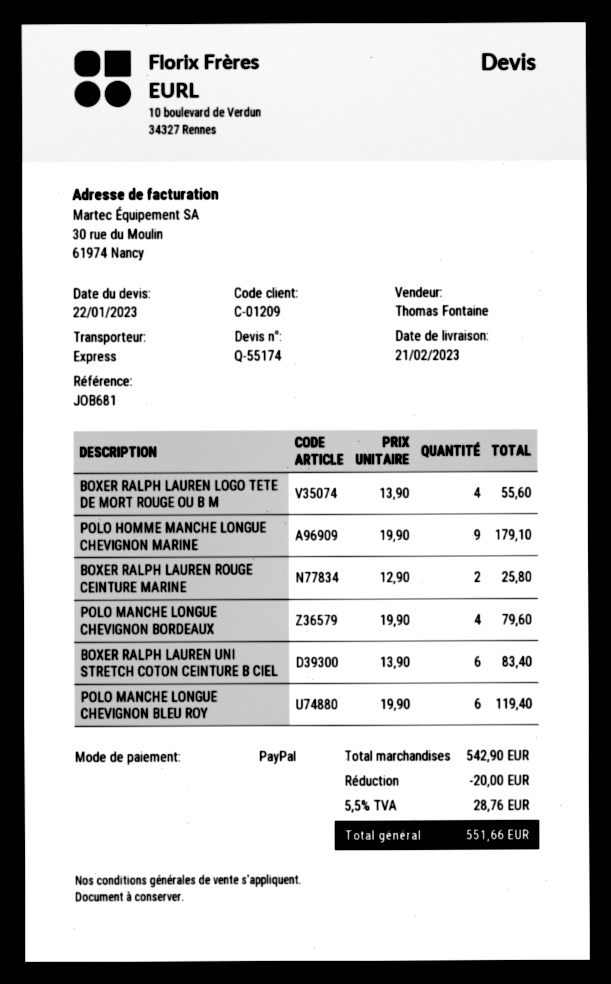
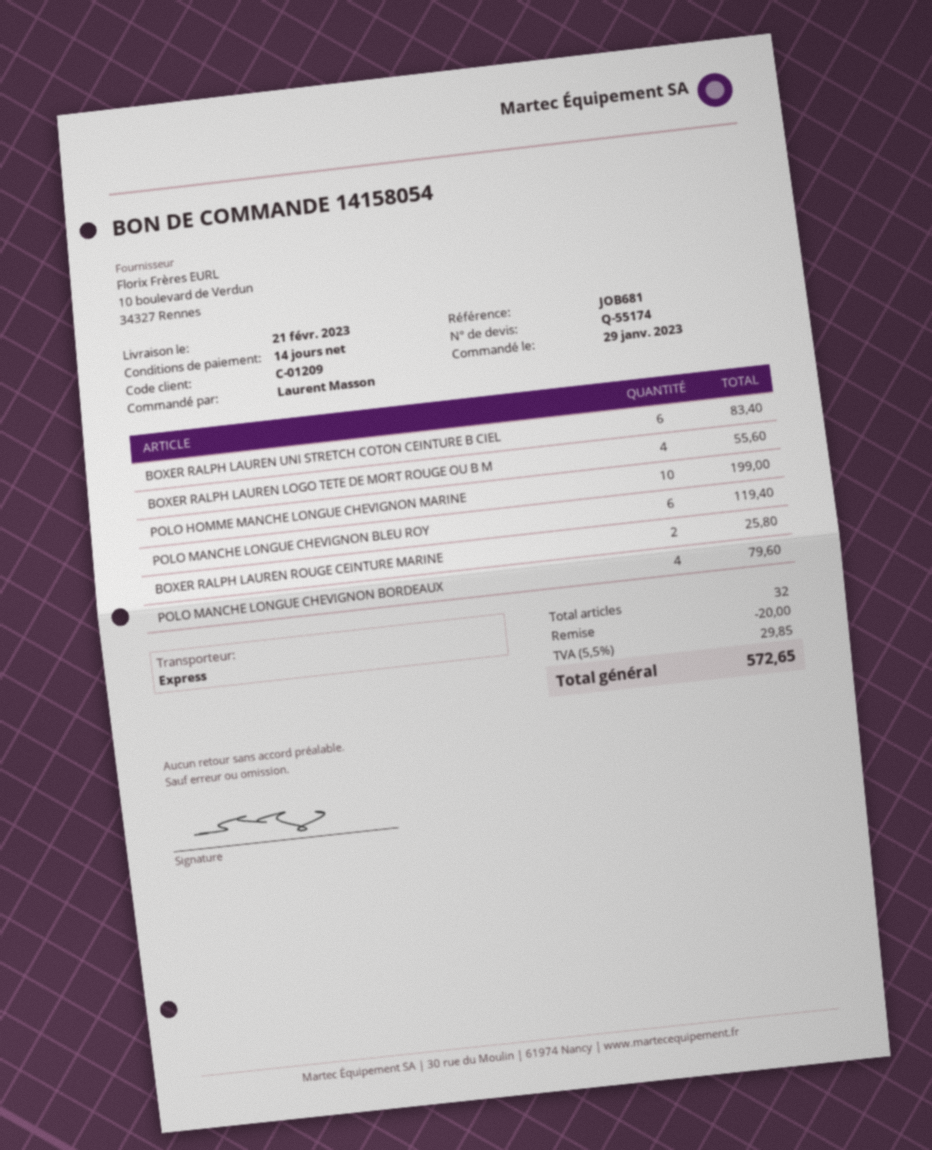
POLO HOMME MANCHE LONGUE CHEVIGNON MARINE: 9 for 179.10 -> 10 for 199.00
tax: 5.5% = 28.76 -> 5.5% = 29.85
total: 551.66 -> 572.65

